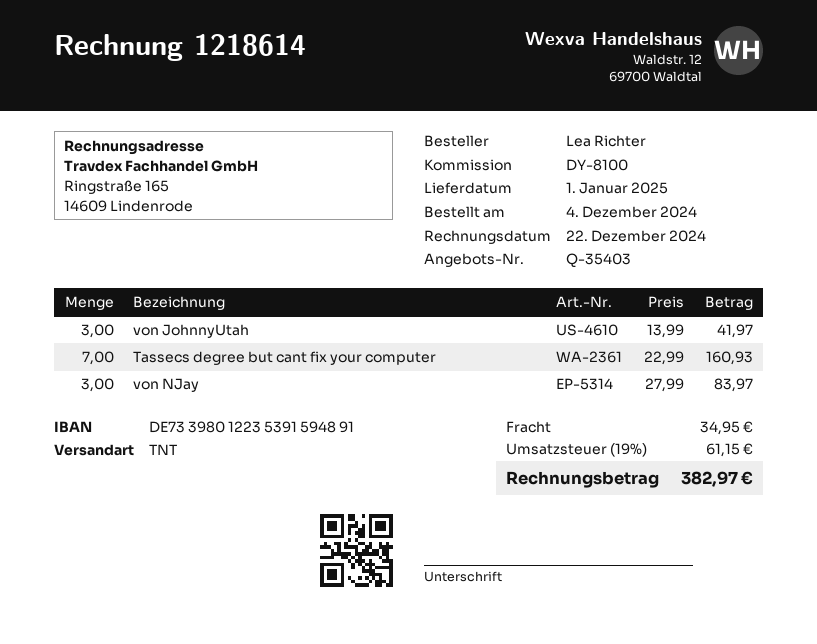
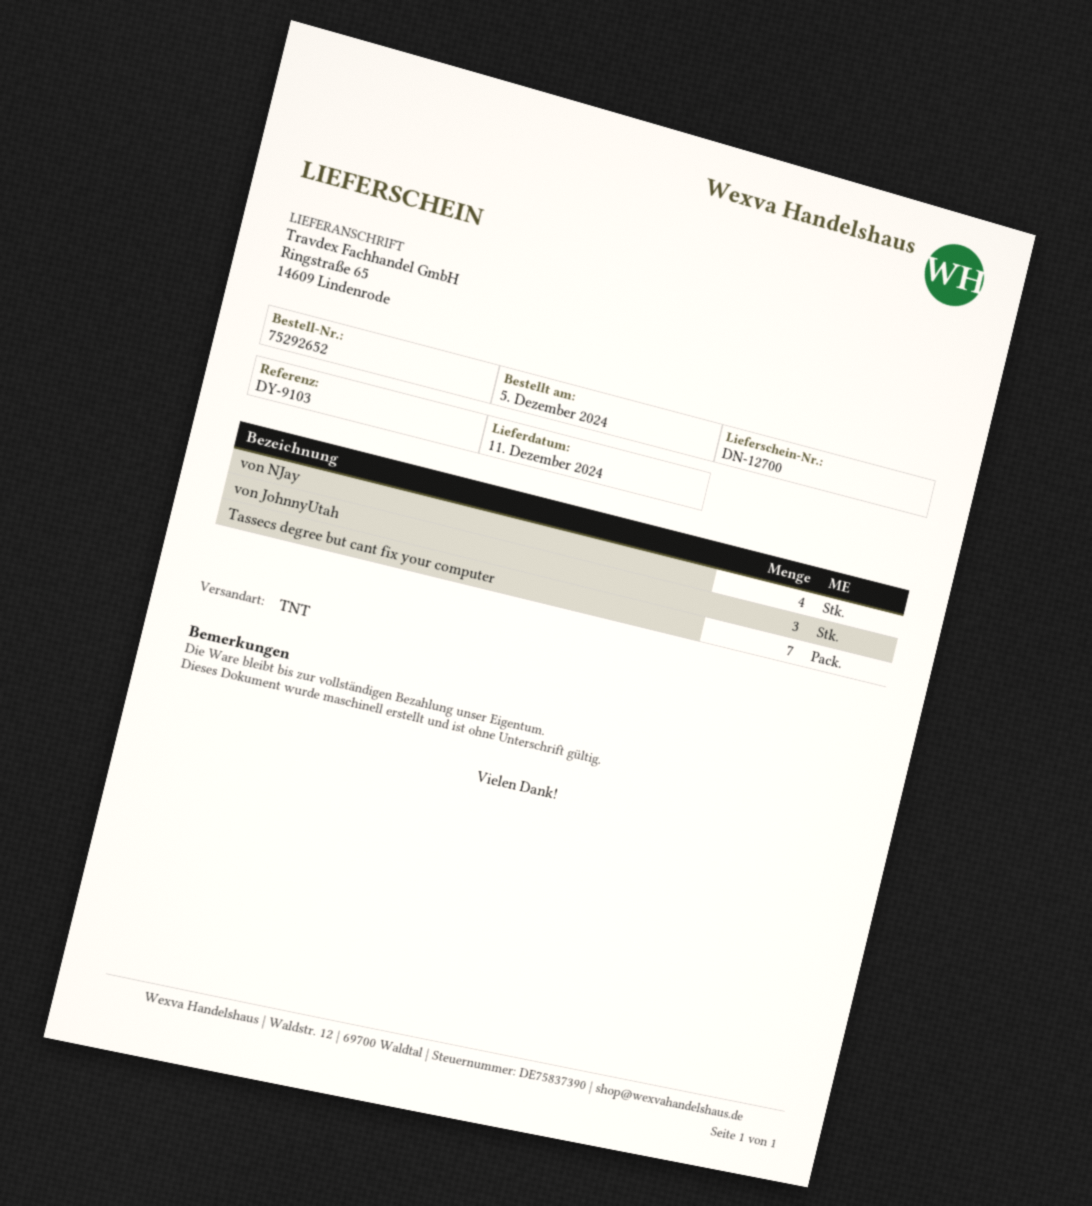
order date: 2024-12-04 -> 2024-12-05
delivery date: 2025-01-01 -> 2024-12-11
reference: DY-8100 -> DY-9103
von NJay: 3 -> 4

